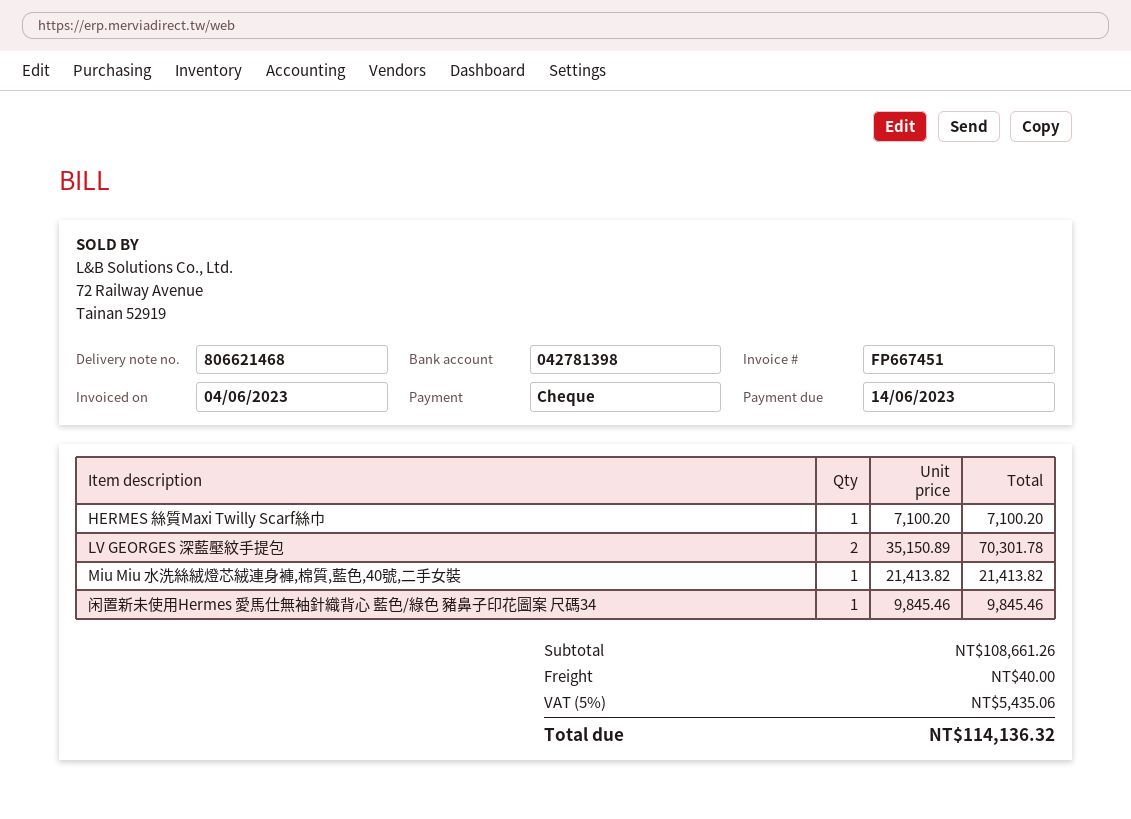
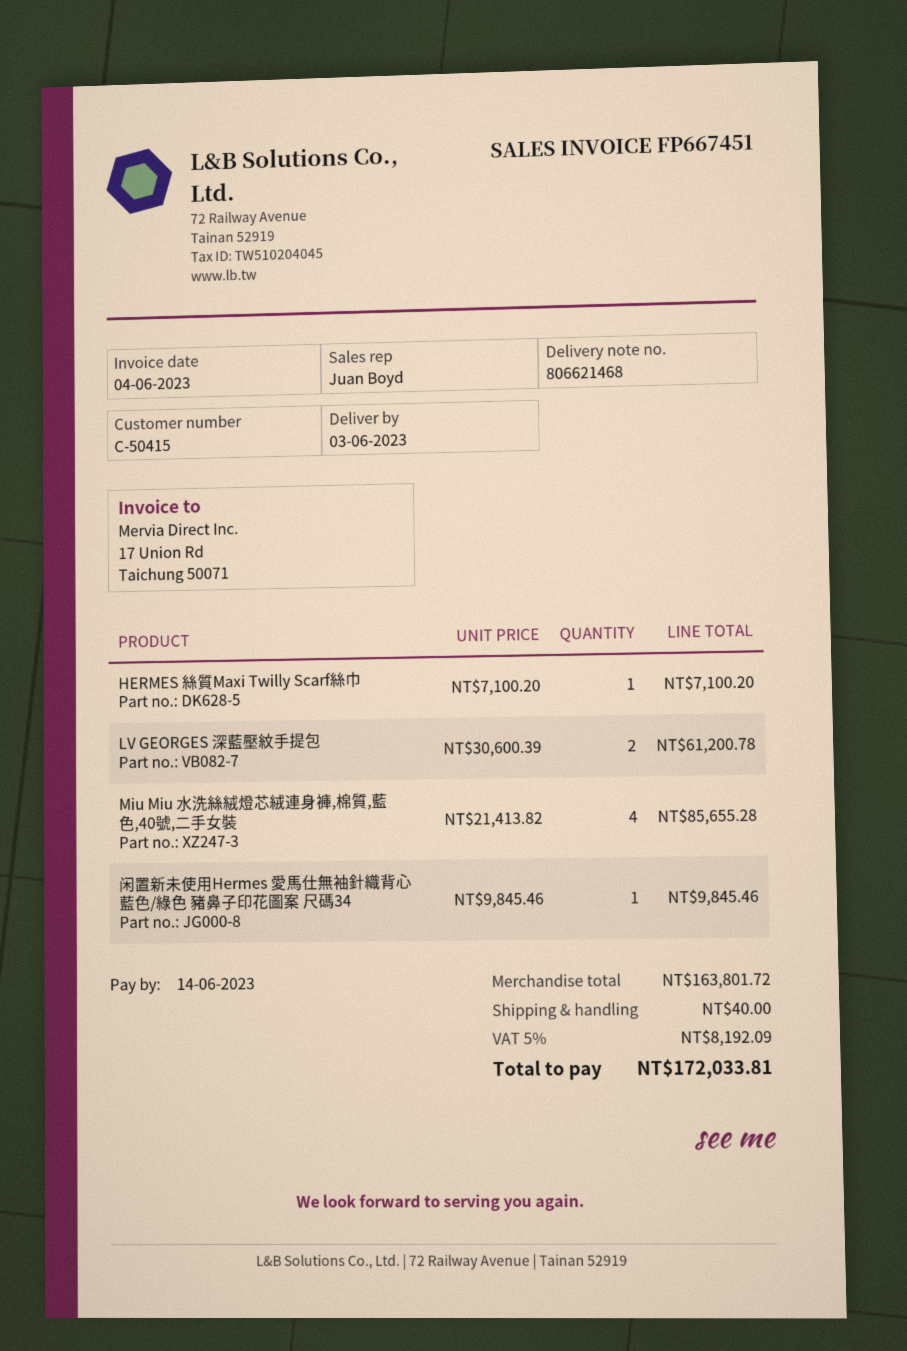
LV GEORGES 深藍壓紋手提包: 2 x 35150.89 = 70301.78 -> 2 x 30600.39 = 61200.78
Miu Miu 水洗絲絨燈芯絨連身褲,棉質,藍色,40號,二手女裝: 1 x 21413.82 = 21413.82 -> 4 x 21413.82 = 85655.28
subtotal: 108661.26 -> 163801.72
tax: 5% = 5435.06 -> 5% = 8192.09
total: 114136.32 -> 172033.81

